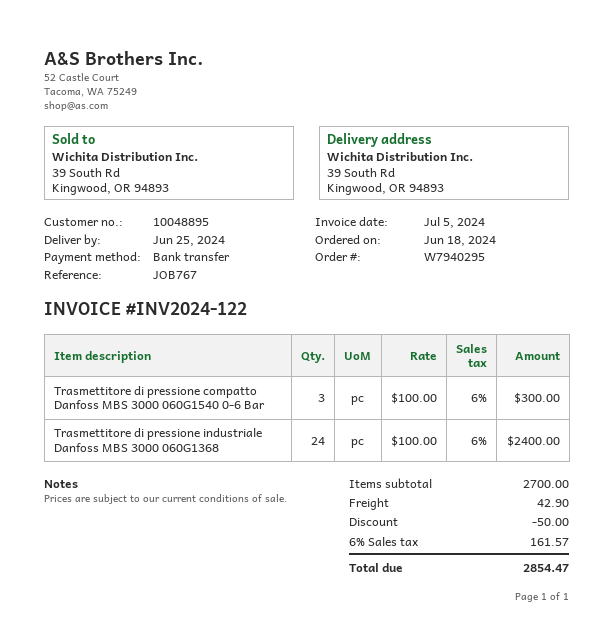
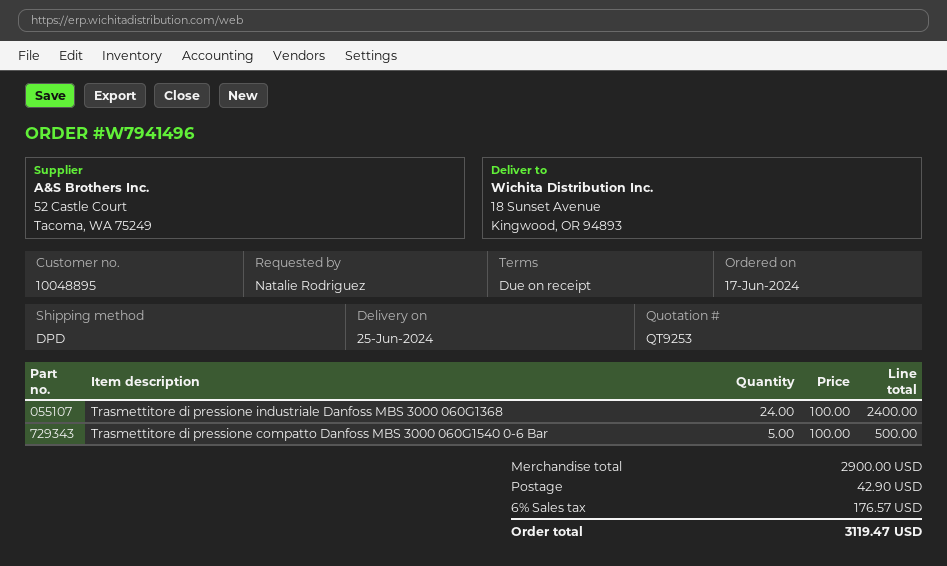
order number: W7940295 -> W7941496
order date: 2024-06-18 -> 2024-06-17
ship to: 39 South Rd, Kingwood, OR 94893 -> 18 Sunset Avenue, Kingwood, OR 94893
Trasmettitore di pressione compatto Danfoss MBS 3000 060G1540 0-6 Bar: 3 x 100.00 = 300.00 -> 5 x 100.00 = 500.00
subtotal: 2700.00 -> 2900.00
discount: 50.00 -> none
tax: 6% = 161.57 -> 6% = 176.57
total: 2854.47 -> 3119.47

